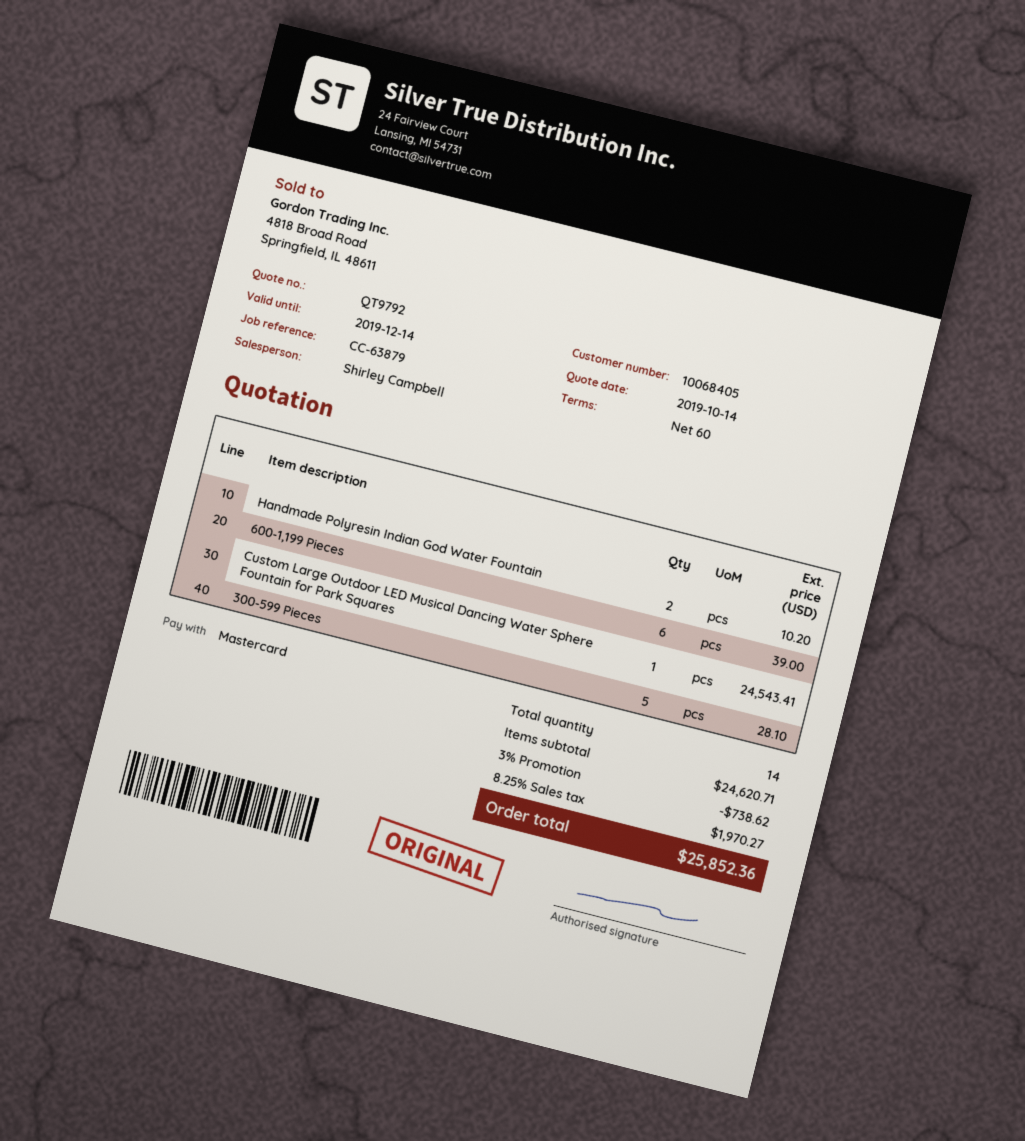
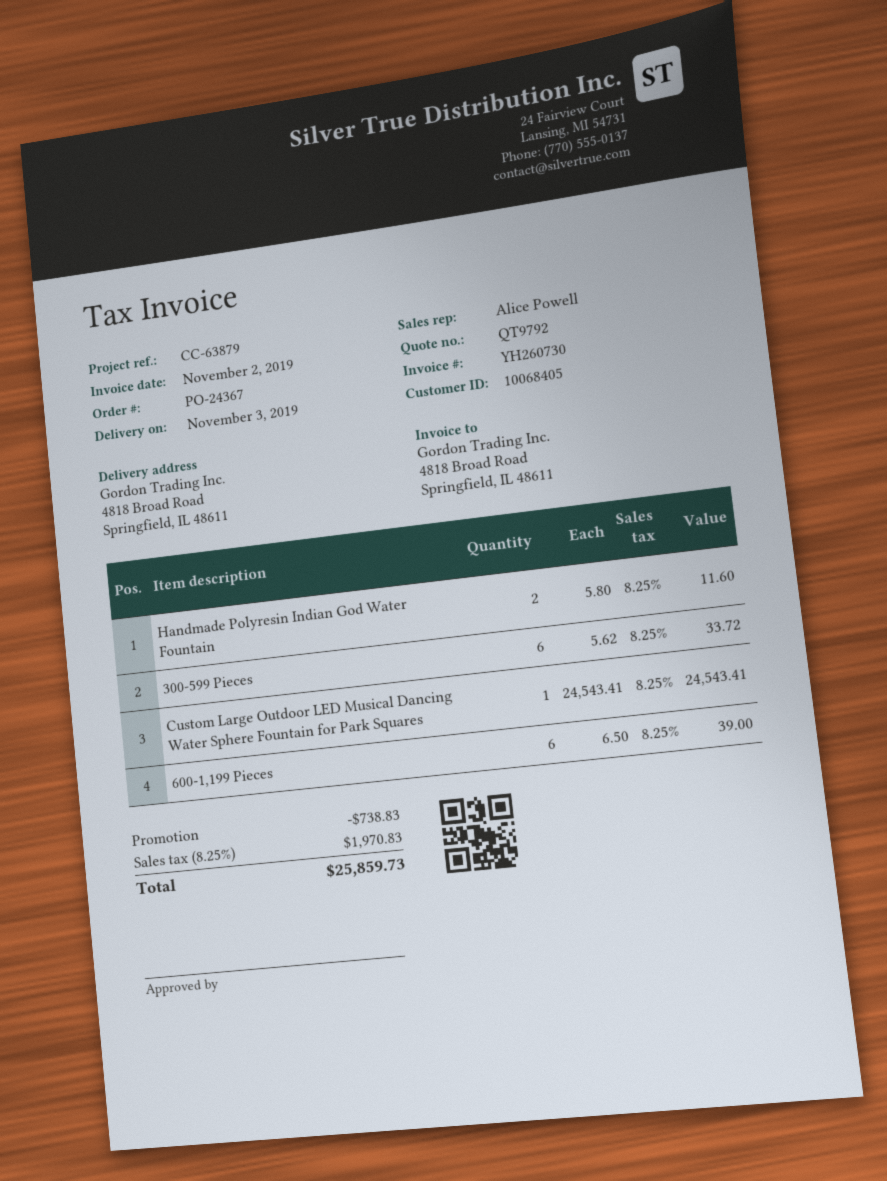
sales rep: Shirley Campbell -> Alice Powell
Handmade Polyresin Indian God Water Fountain: 2 for 10.20 -> 2 for 11.60
300-599 Pieces: 5 for 28.10 -> 6 for 33.72
discount: 738.62 -> 738.83
tax: 8.25% = 1970.27 -> 8.25% = 1970.83
total: 25852.36 -> 25859.73

